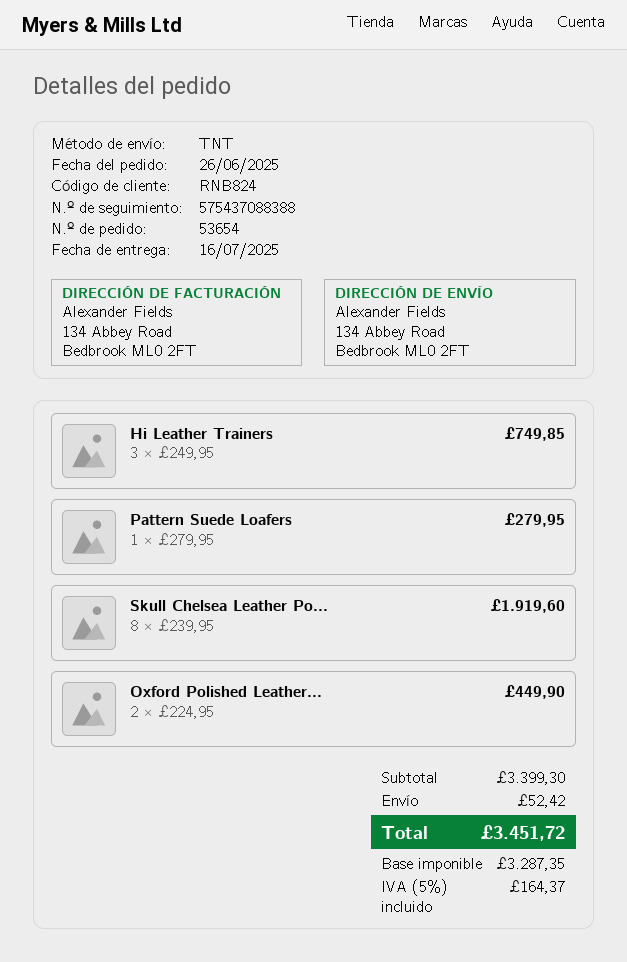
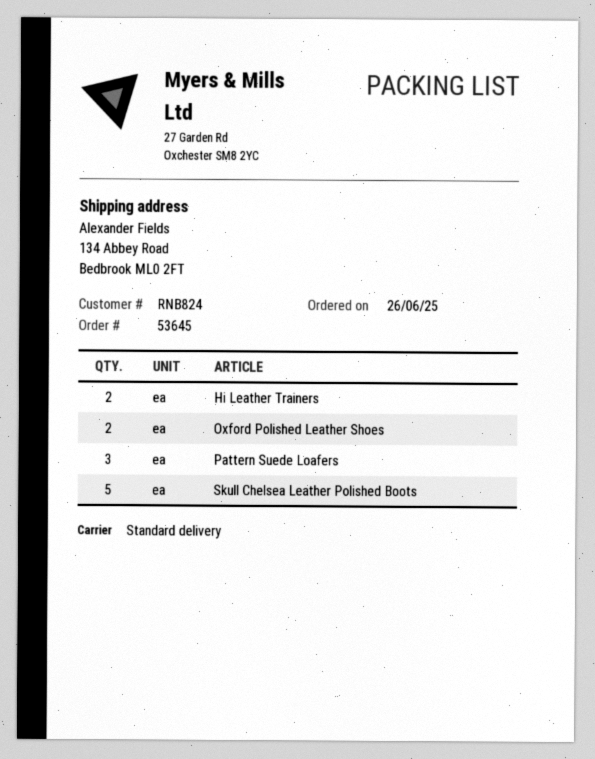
order number: 53654 -> 53645
shipping method: TNT -> standard
Hi Leather Trainers: 3 -> 2
Pattern Suede Loafers: 1 -> 3
Skull Chelsea Leather Po...: 8 -> 5

